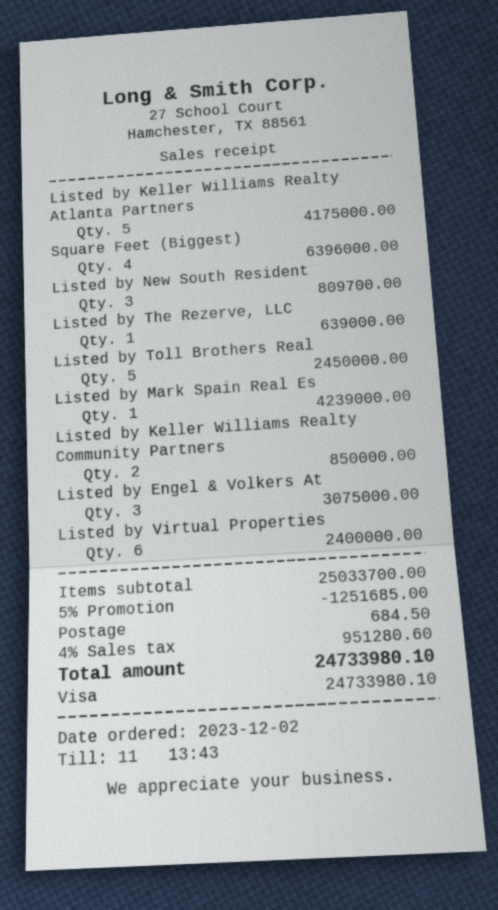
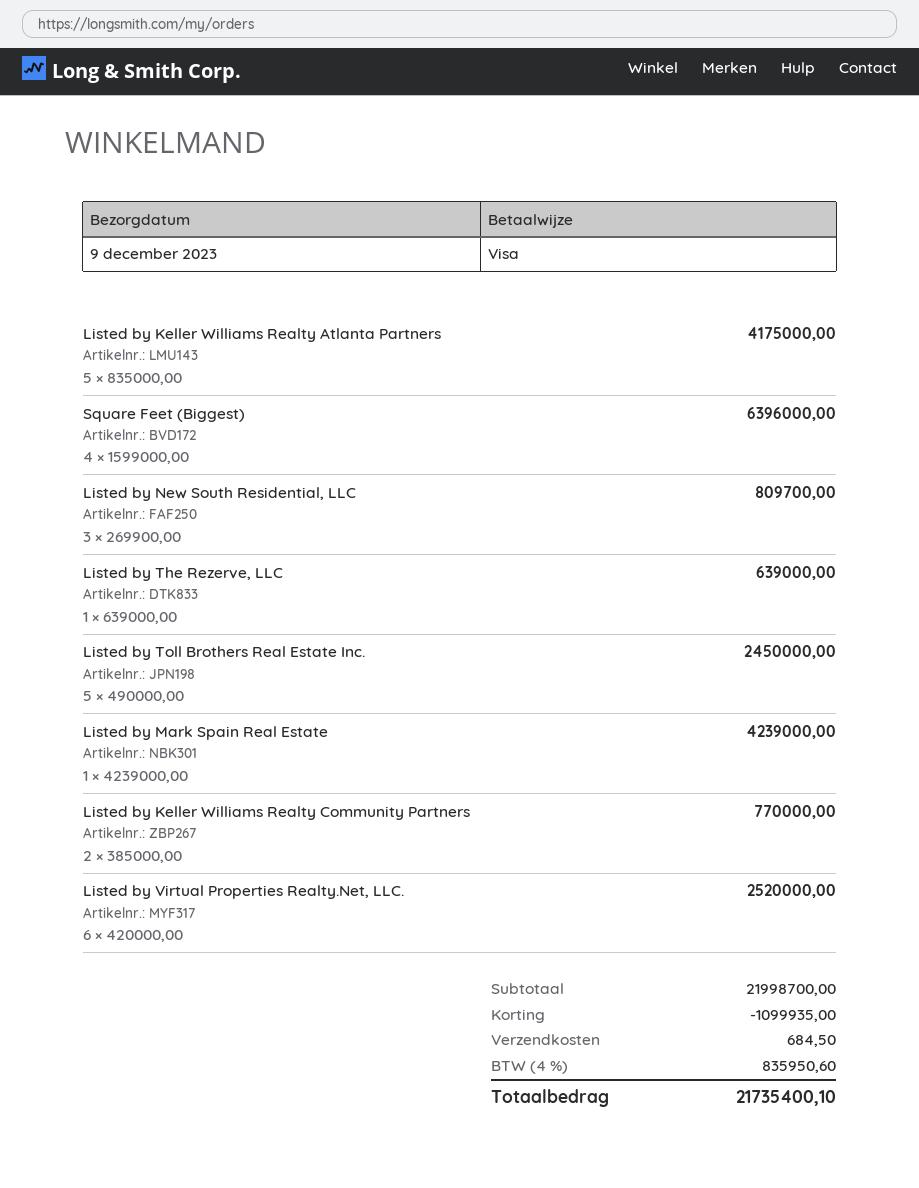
Listed by Keller Williams Realty Community Partners: 2 for 850000.00 -> 2 for 770000.00
Listed by Engel & Volkers At: 3 for 3075000.00 -> none
Listed by Virtual Properties: 6 for 2400000.00 -> 6 for 2520000.00
subtotal: 25033700.00 -> 21998700.00
discount: 1251685.00 -> 1099935.00
tax: 4% = 951280.60 -> 4% = 835950.60
total: 24733980.10 -> 21735400.10

